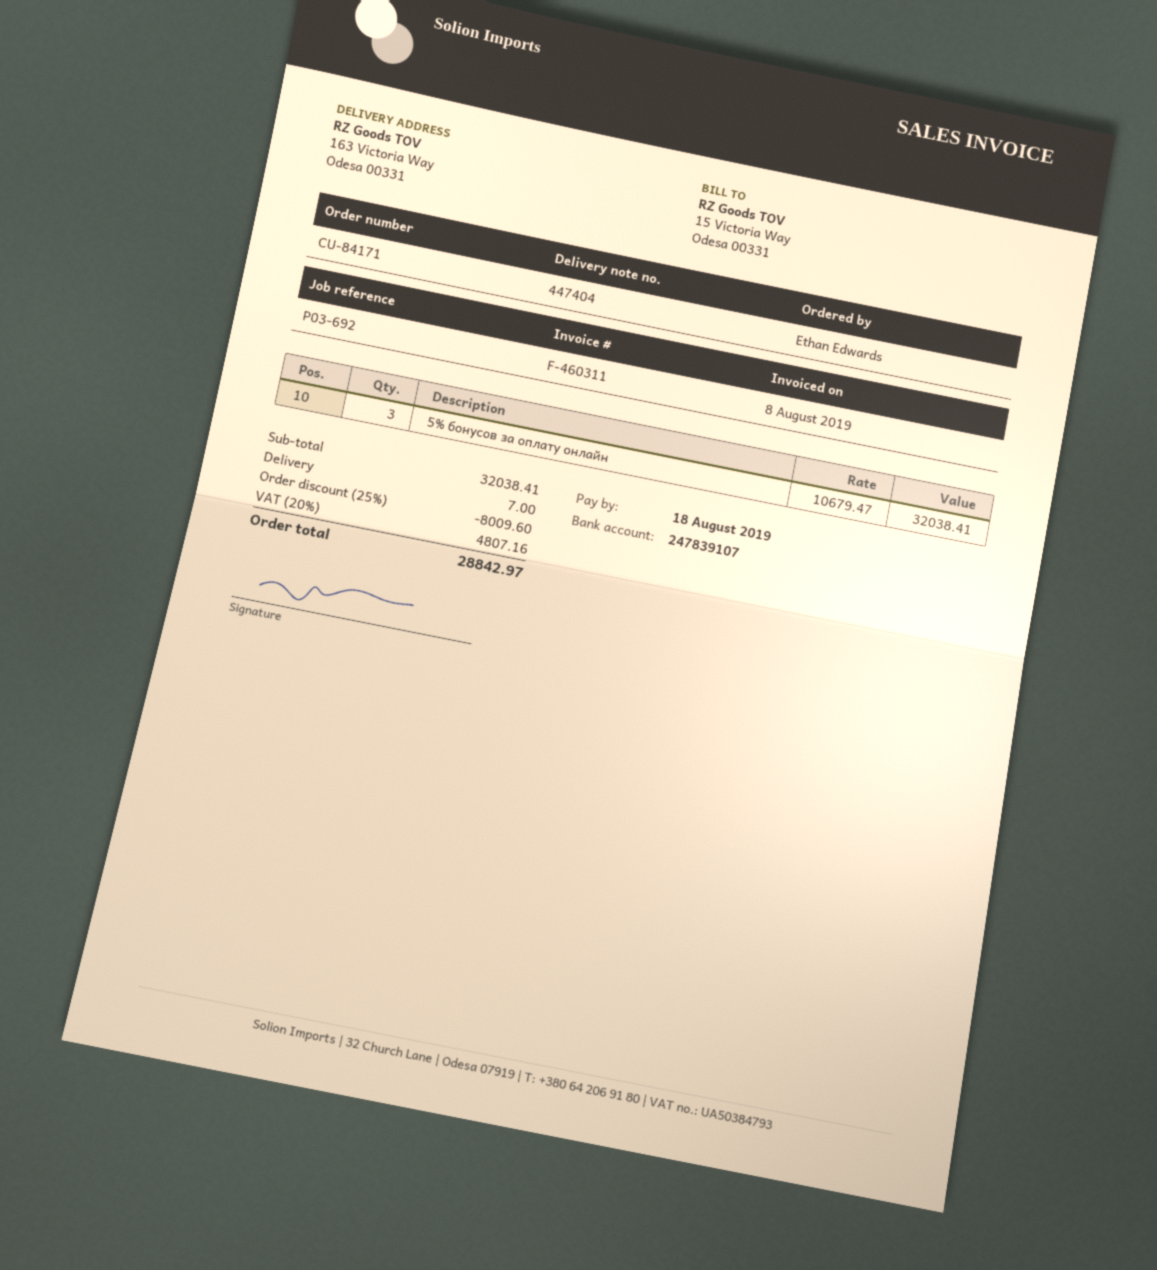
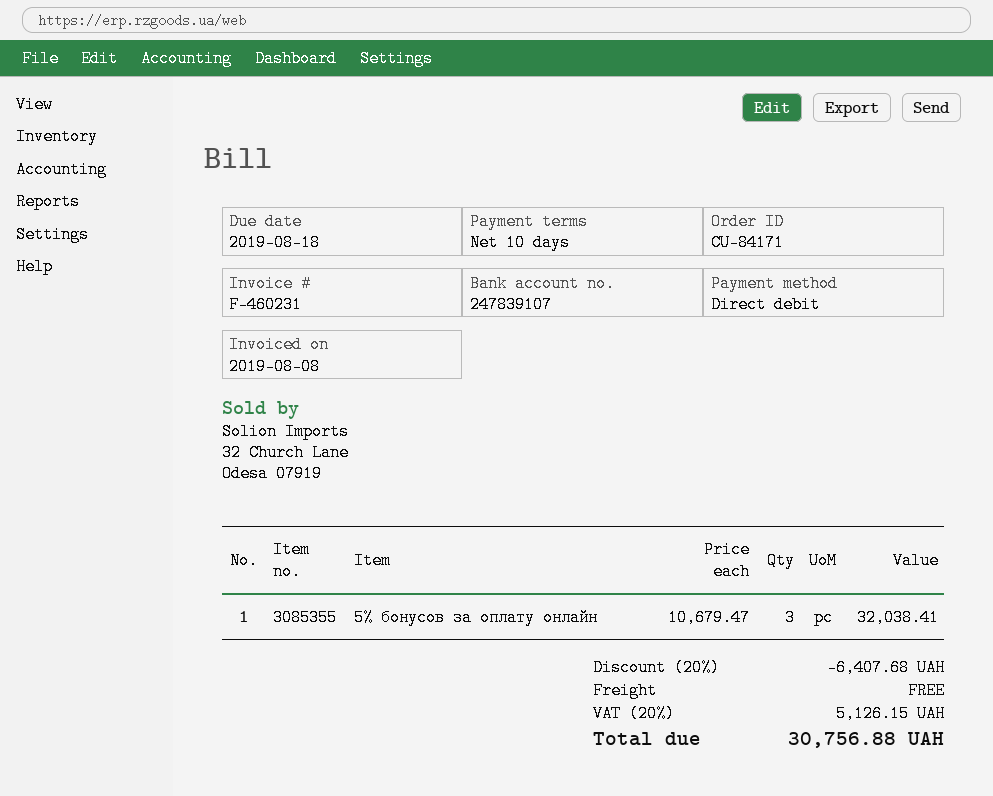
invoice number: F-460311 -> F-460231
discount: 25% = 8009.60 -> 20% = 6407.68
shipping: 7.00 -> 0.00
tax: 20% = 4807.16 -> 20% = 5126.15
total: 28842.97 -> 30756.88

